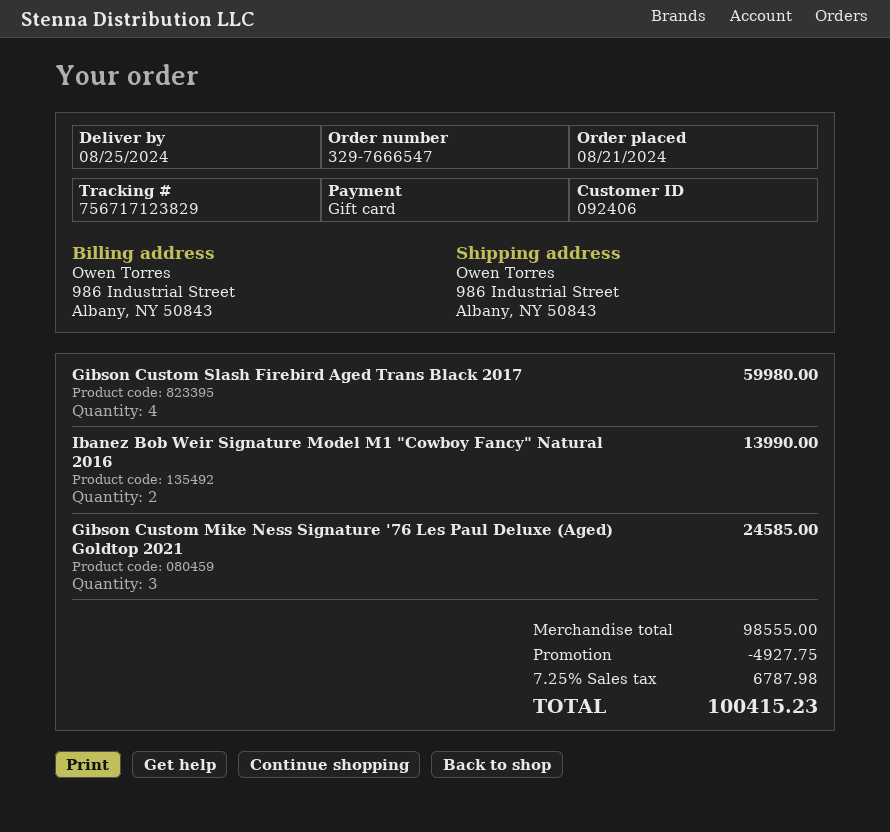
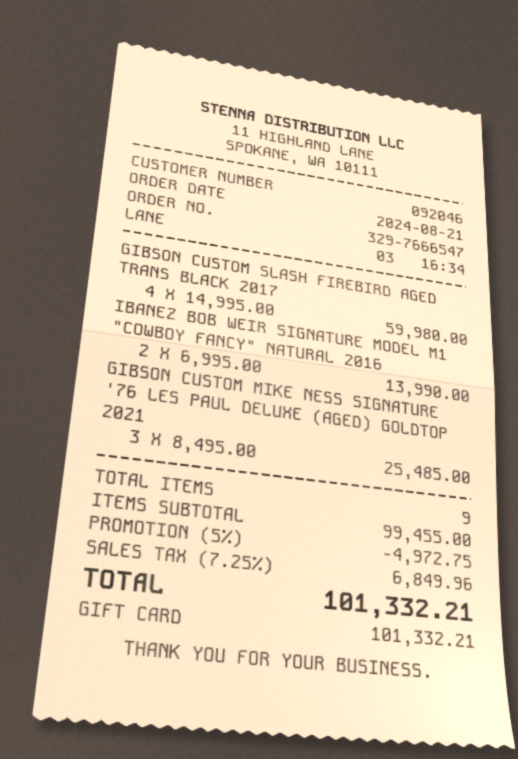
customer number: 092406 -> 092046
Gibson Custom Mike Ness Signature '76 Les Paul Deluxe (Aged) Goldtop 2021: 3 for 24585.00 -> 3 for 25485.00
subtotal: 98555.00 -> 99455.00
discount: 4927.75 -> 4972.75
tax: 7.25% = 6787.98 -> 7.25% = 6849.96
total: 100415.23 -> 101332.21

